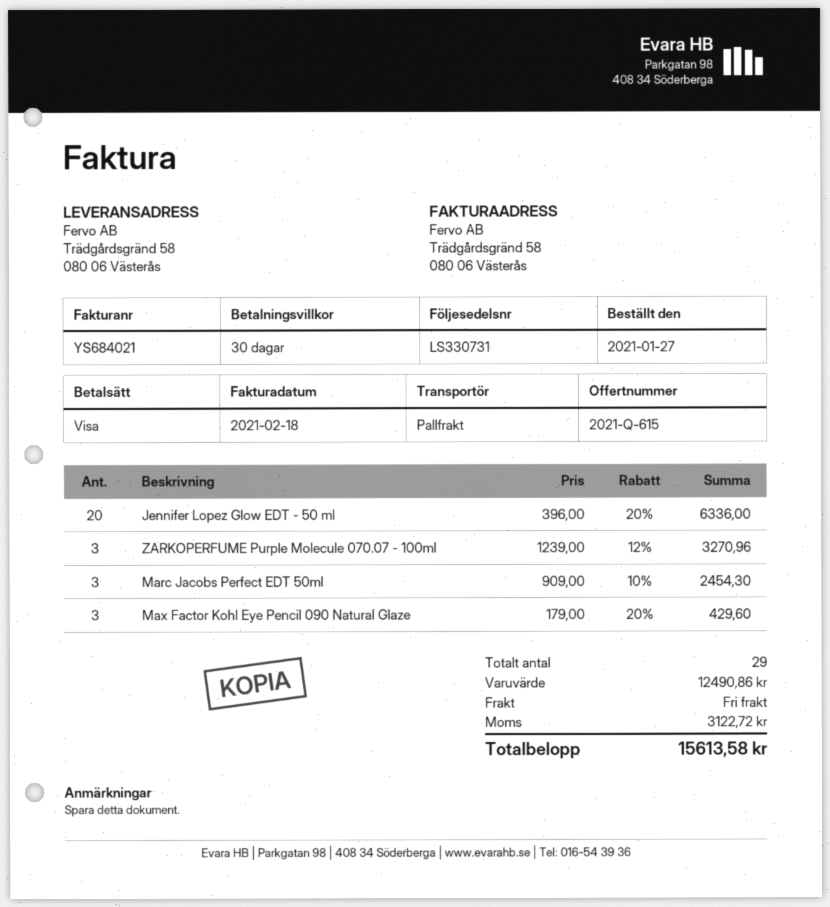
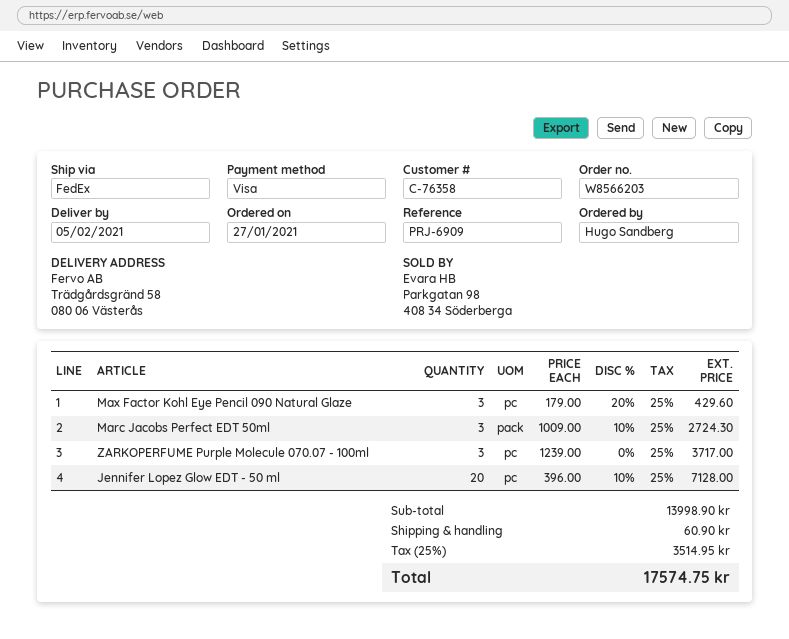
shipping method: pallet freight -> FedEx
Jennifer Lopez Glow EDT - 50 ml: 20 x 396.00 - 20% = 6336.00 -> 20 x 396.00 - 10% = 7128.00
ZARKOPERFUME Purple Molecule 070.07 - 100ml: 3 x 1239.00 - 12% = 3270.96 -> 3 x 1239.00 = 3717.00
Marc Jacobs Perfect EDT 50ml: 3 x 909.00 - 10% = 2454.30 -> 3 x 1009.00 - 10% = 2724.30
subtotal: 12490.86 -> 13998.90
shipping: 0.00 -> 60.90
tax: 3122.72 -> 3514.95
total: 15613.58 -> 17574.75

